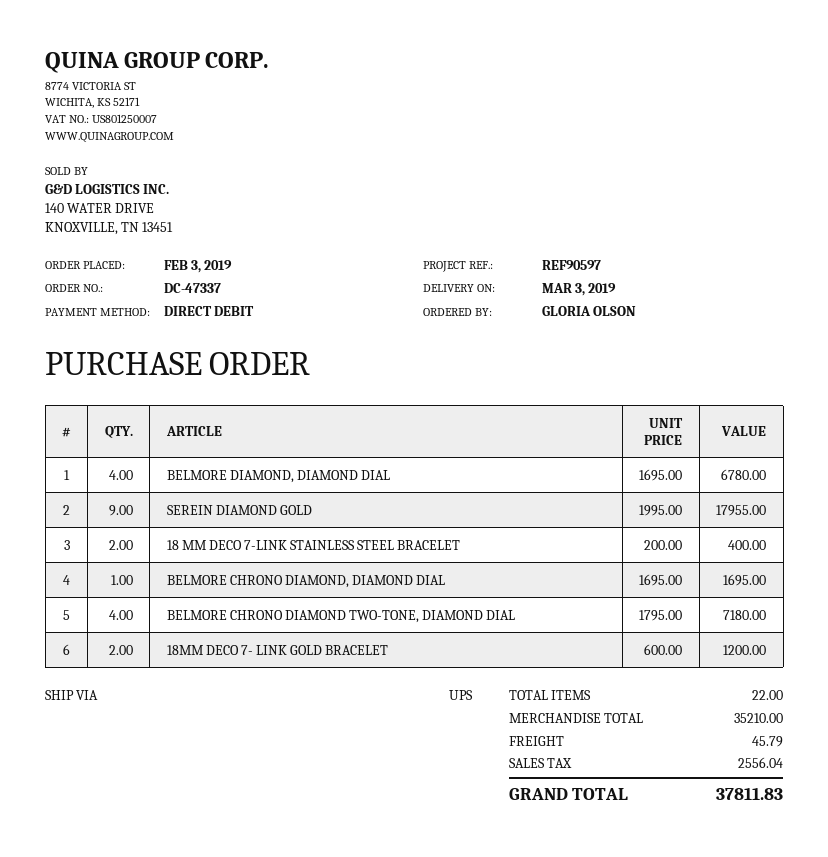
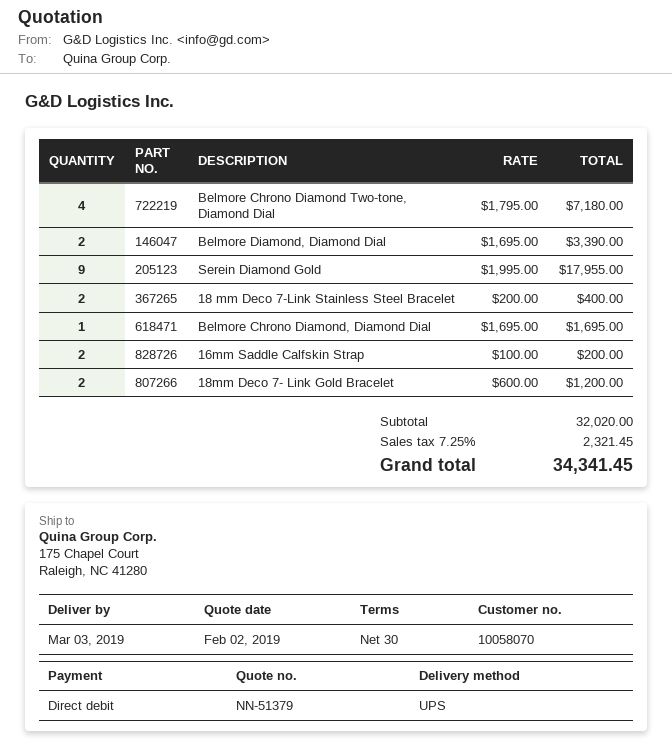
BELMORE DIAMOND, DIAMOND DIAL: 4 x 1695.00 = 6780.00 -> 2 x 1695.00 = 3390.00
16mm Saddle Calfskin Strap: none -> 2 x 100.00 = 200.00
subtotal: 35210.00 -> 32020.00
shipping: 45.79 -> none
tax: 2556.04 -> 2321.45
total: 37811.83 -> 34341.45

